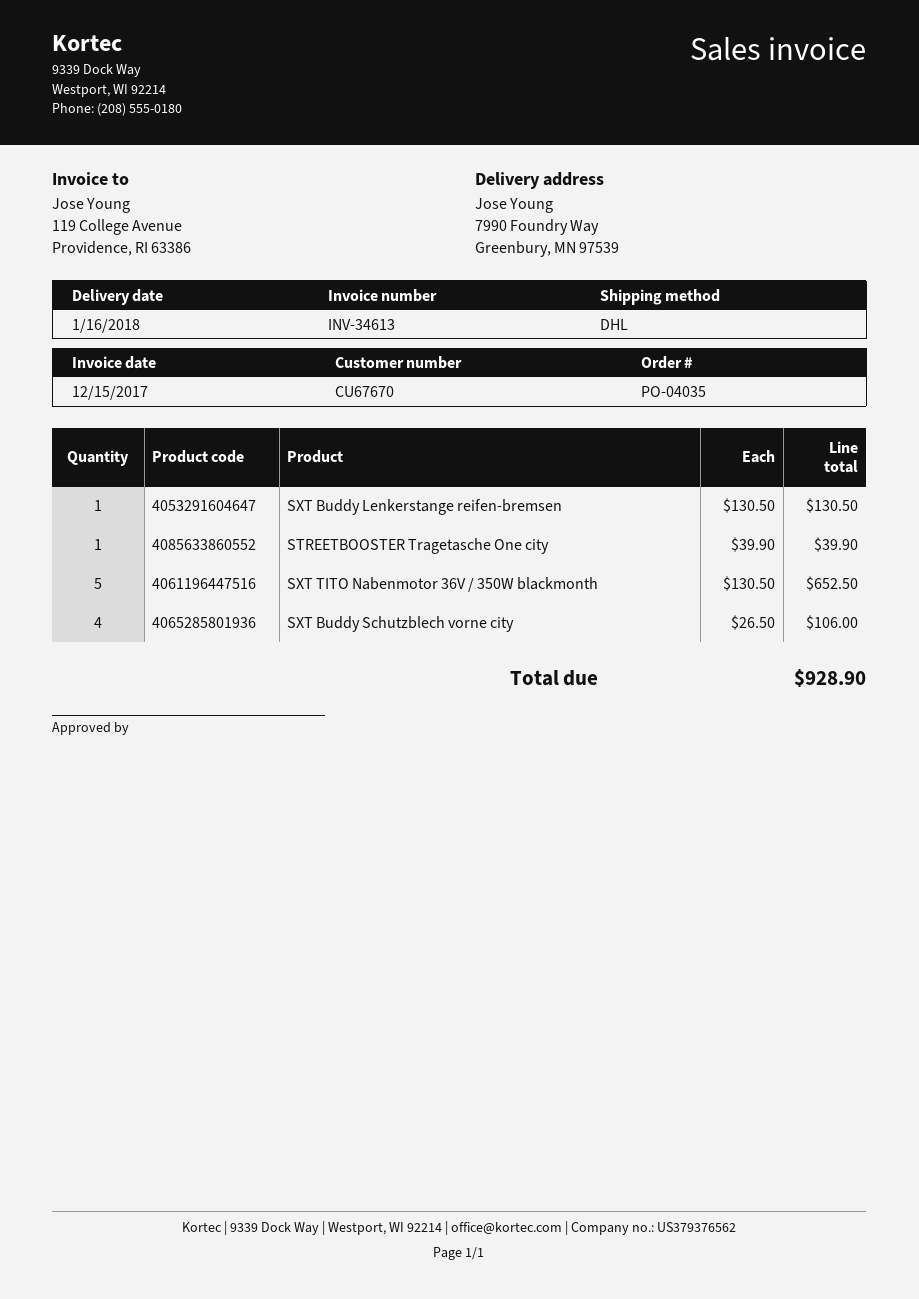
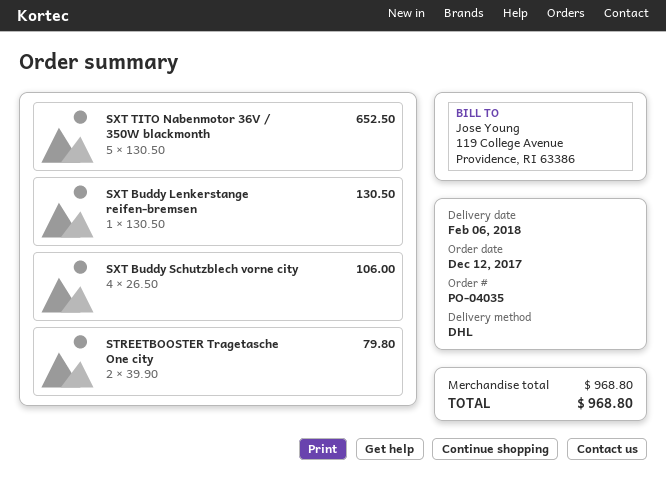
delivery date: 2018-01-16 -> 2018-02-06
STREETBOOSTER Tragetasche One city: 1 x 39.90 = 39.90 -> 2 x 39.90 = 79.80
total: 928.90 -> 968.80

